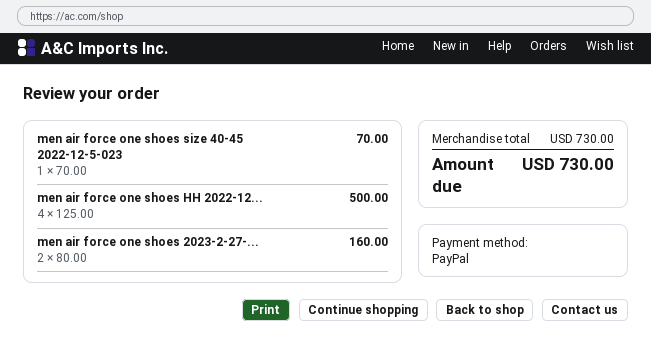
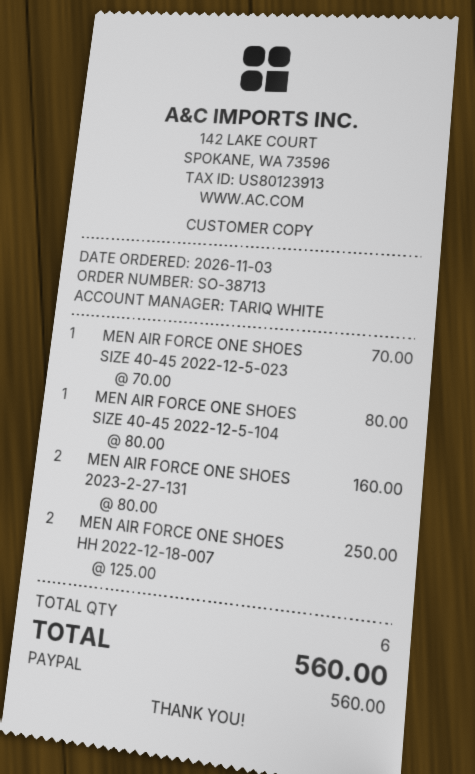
men air force one shoes HH 2022-12...: 4 x 125.00 = 500.00 -> 2 x 125.00 = 250.00
MEN AIR FORCE ONE SHOES SIZE 40-45 2022-12-5-104: none -> 1 x 80.00 = 80.00
total: 730.00 -> 560.00

